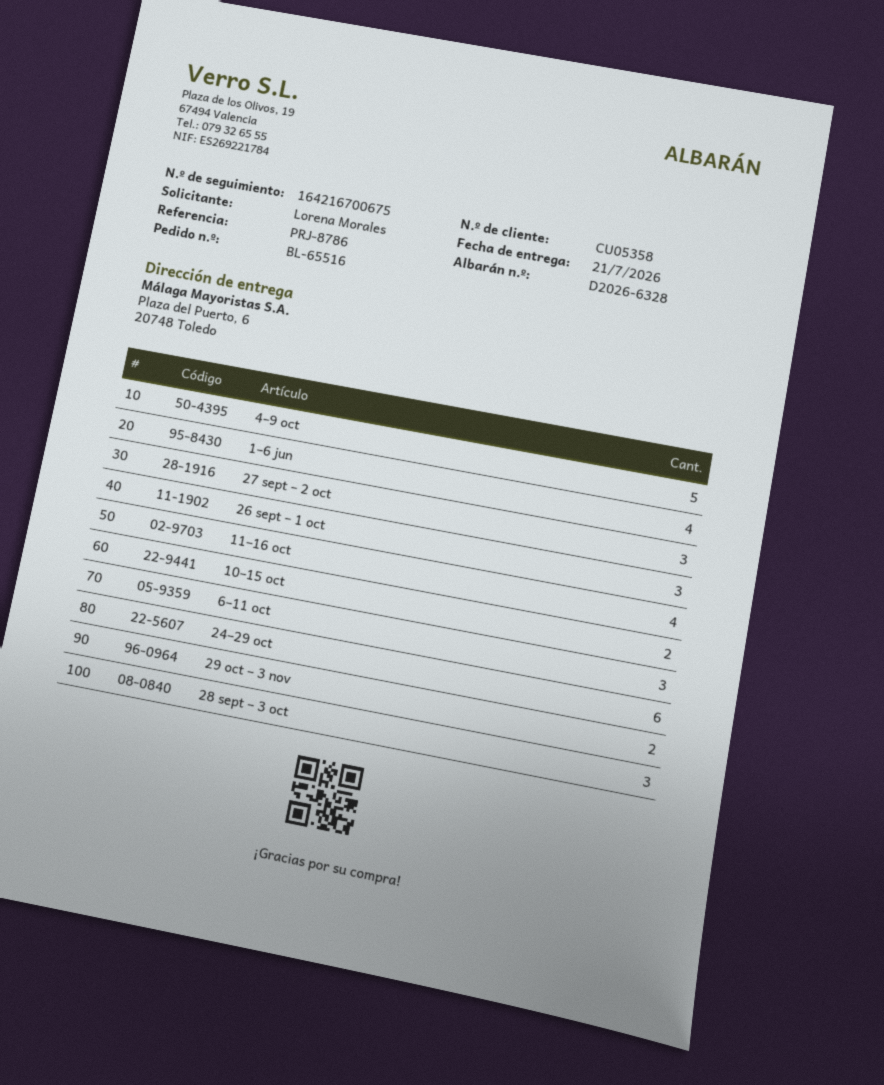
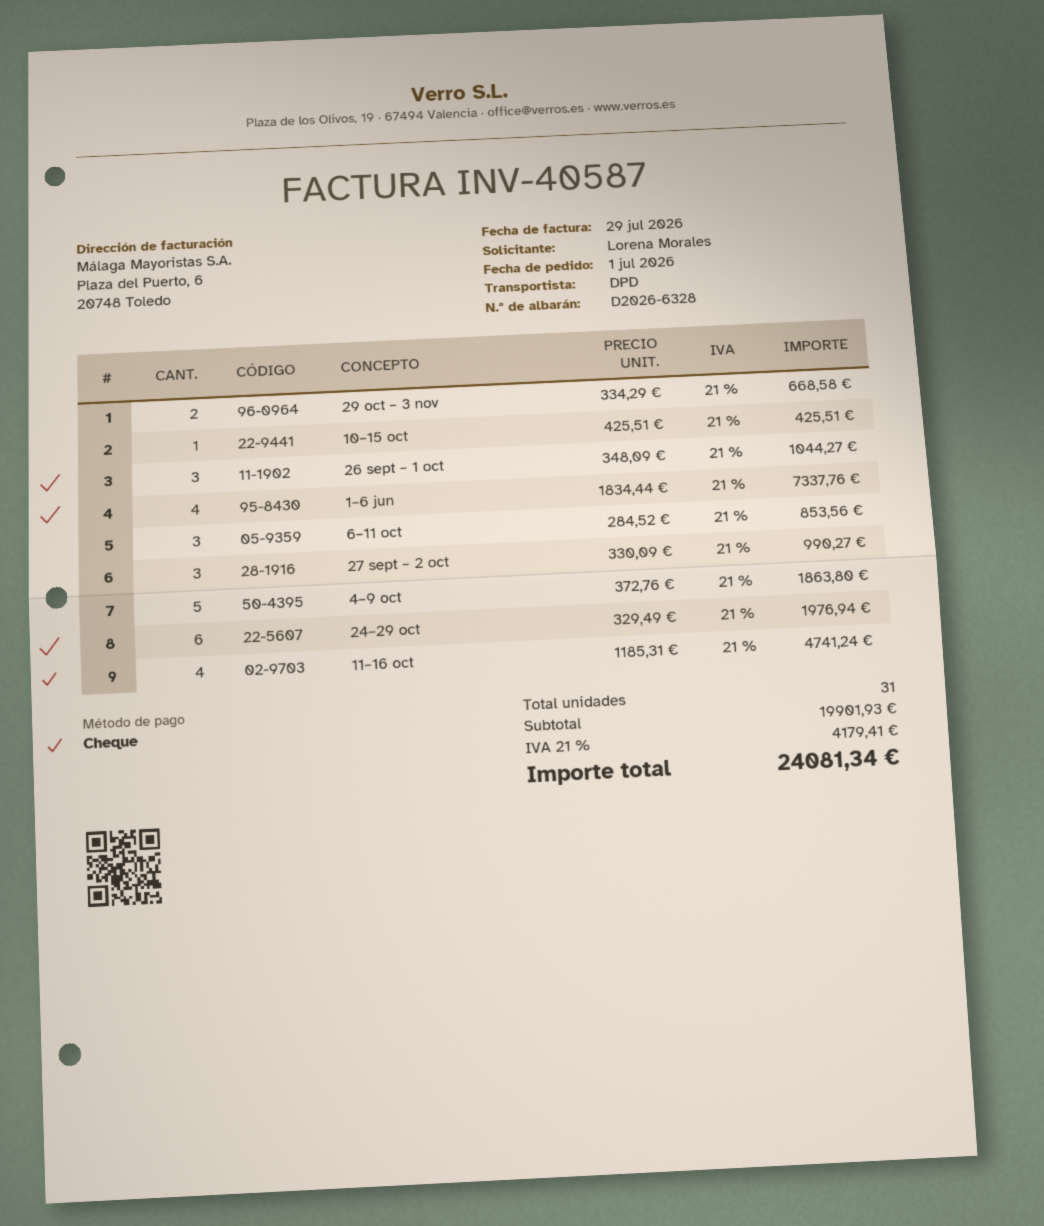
10–15 oct: 2 -> 1
28 sept – 3 oct: 3 -> none

